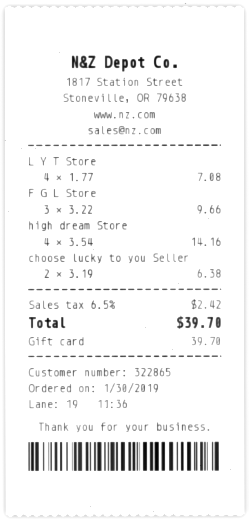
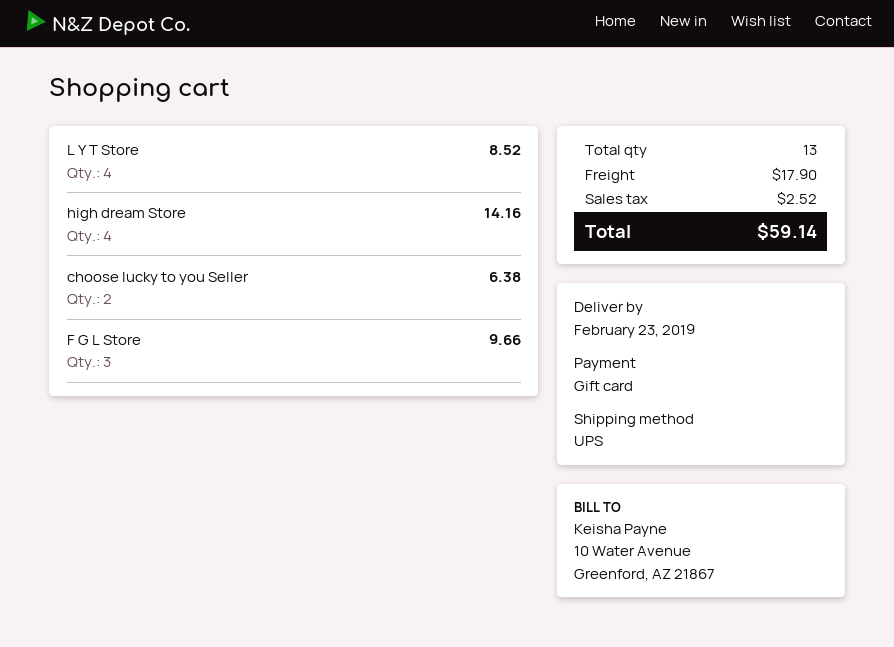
L Y T Store: 4 for 7.08 -> 4 for 8.52
shipping: none -> 17.90
tax: 2.42 -> 2.52
total: 39.70 -> 59.14

